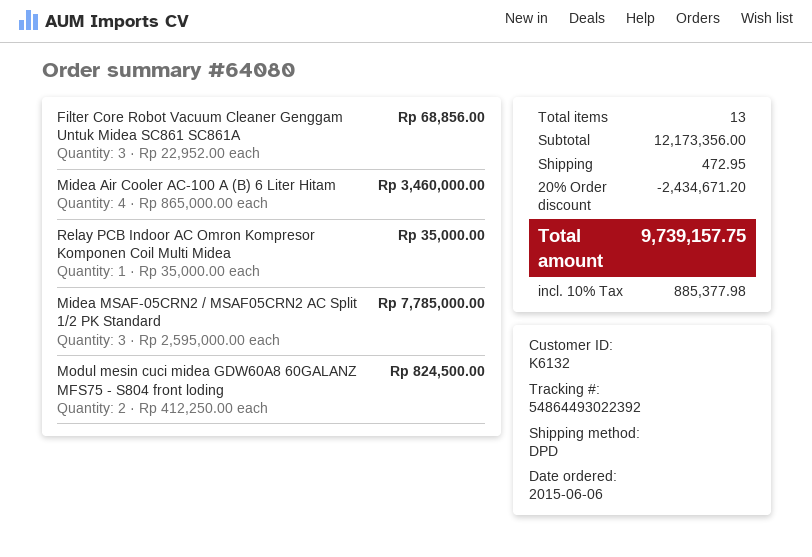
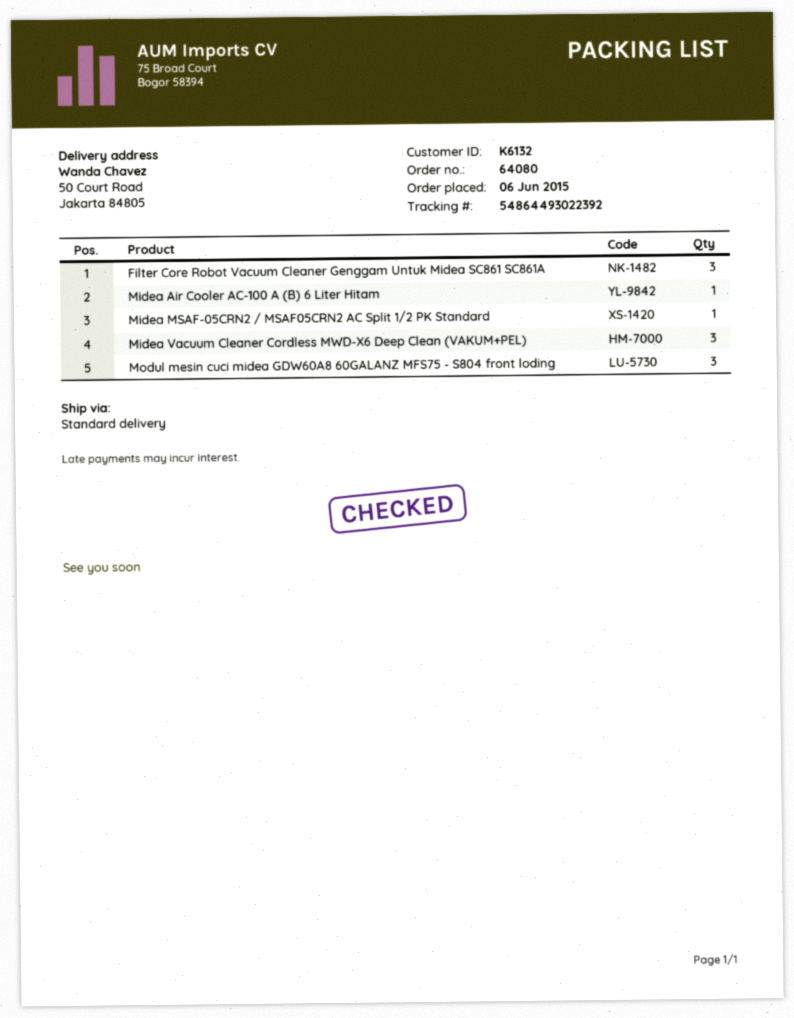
shipping method: DPD -> standard
Midea Air Cooler AC-100 A (B) 6 Liter Hitam: 4 -> 1
Relay PCB Indoor AC Omron Kompresor Komponen Coil Multi Midea: 1 -> none
Midea MSAF-05CRN2 / MSAF05CRN2 AC Split 1/2 PK Standard: 3 -> 1
Modul mesin cuci midea GDW60A8 60GALANZ MFS75 - S804 front loding: 2 -> 3
Midea Vacuum Cleaner Cordless MWD-X6 Deep Clean (VAKUM+PEL): none -> 3

